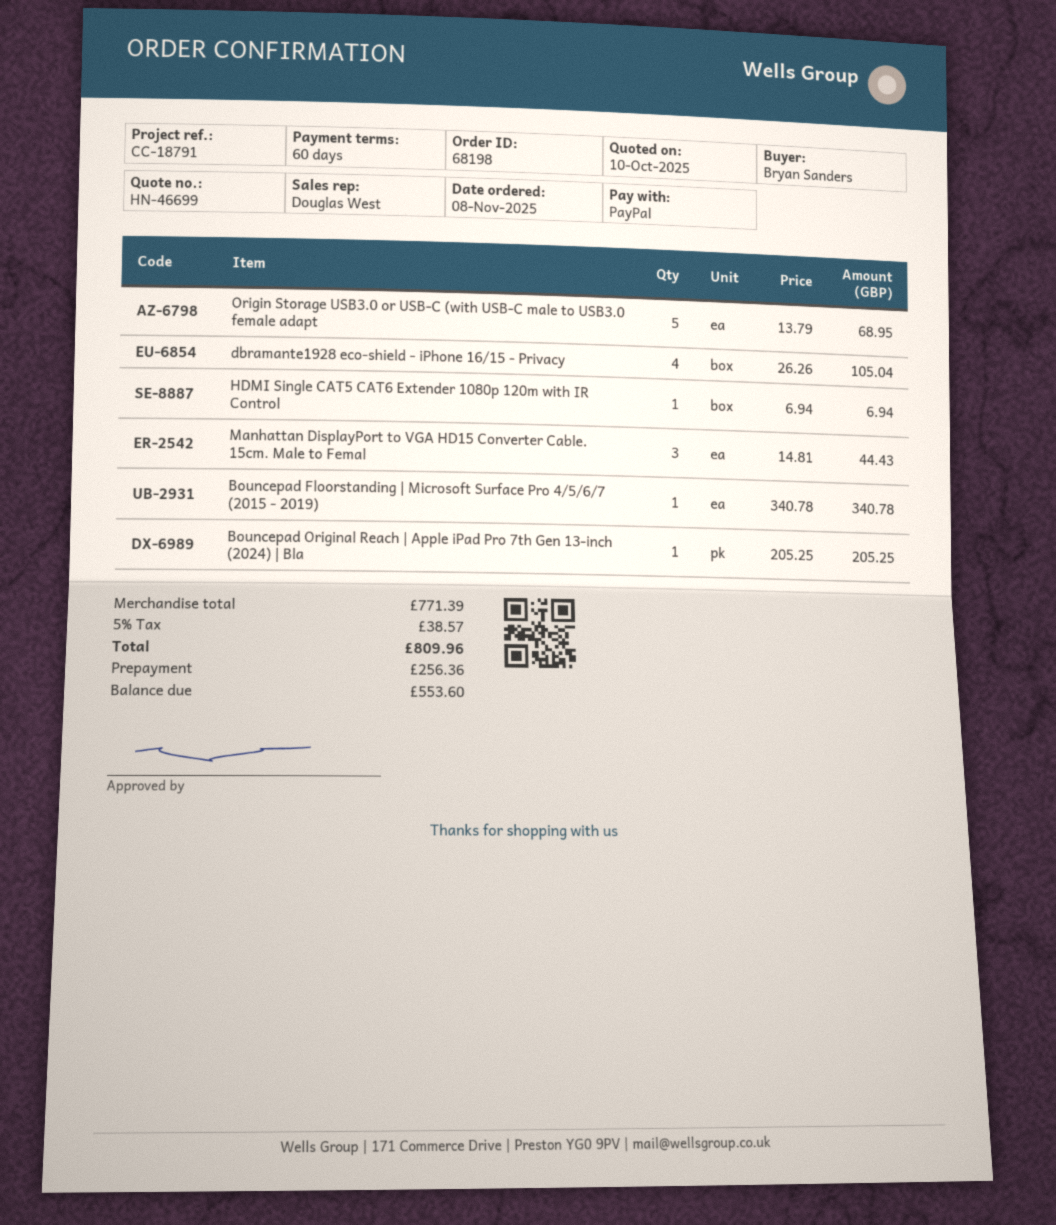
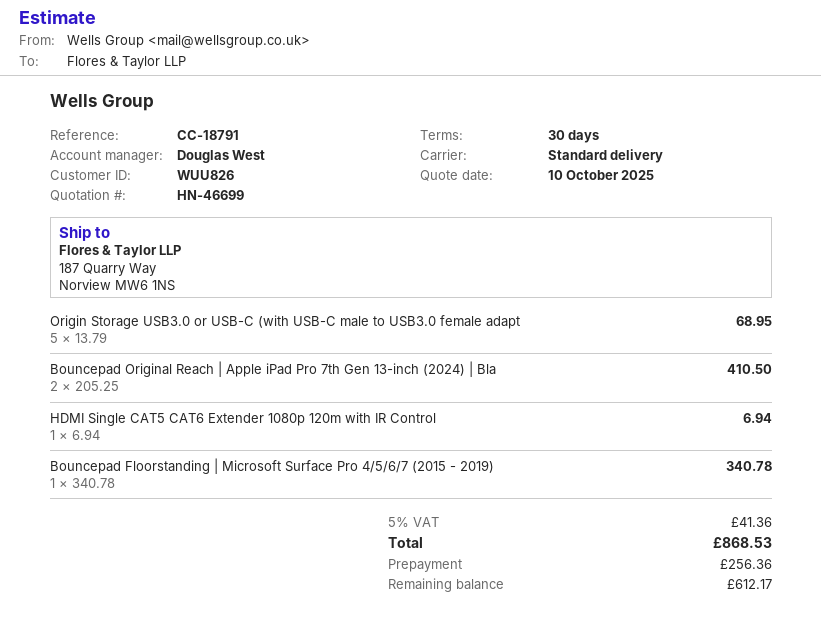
payment terms: 60 days -> 30 days
dbramante1928 eco-shield - iPhone 16/15 - Privacy: 4 x 26.26 = 105.04 -> none
Manhattan DisplayPort to VGA HD15 Converter Cable. 15cm. Male to Femal: 3 x 14.81 = 44.43 -> none
Bouncepad Original Reach | Apple iPad Pro 7th Gen 13-inch (2024) | Bla: 1 x 205.25 = 205.25 -> 2 x 205.25 = 410.50
tax: 5% = 38.57 -> 5% = 41.36
total: 809.96 -> 868.53
balance: 553.60 -> 612.17

